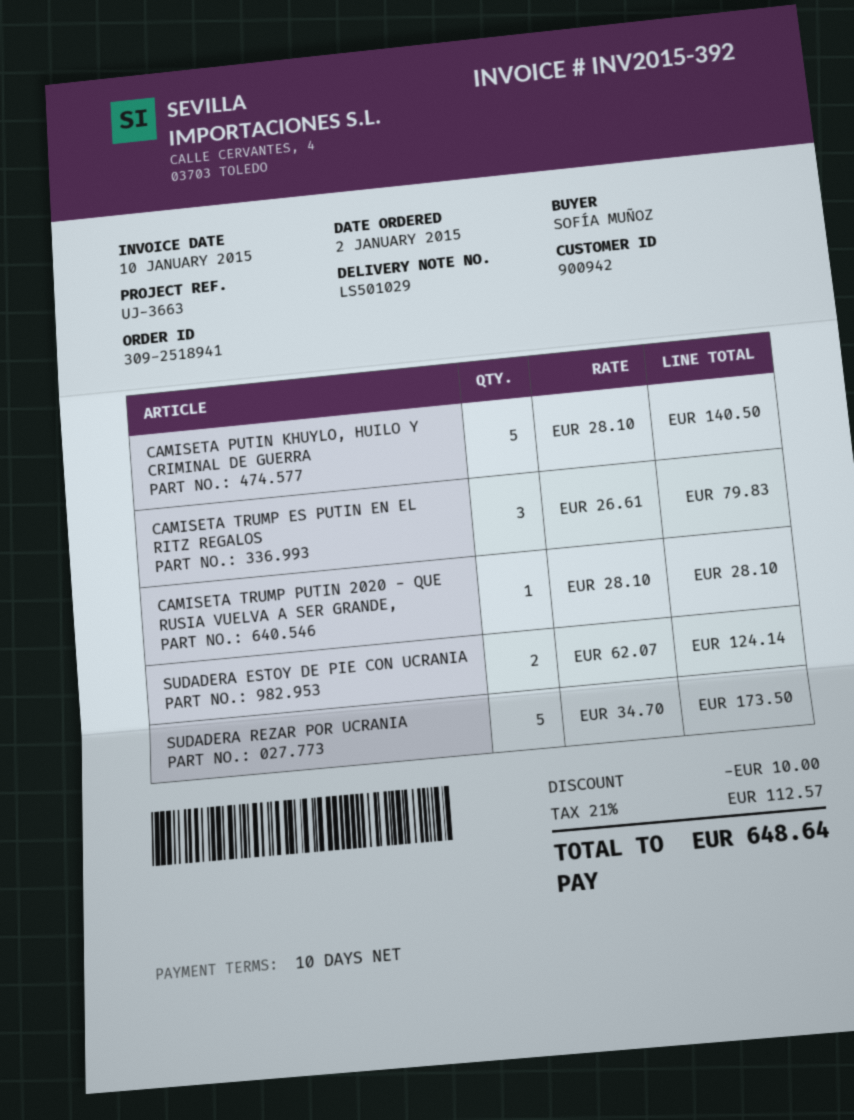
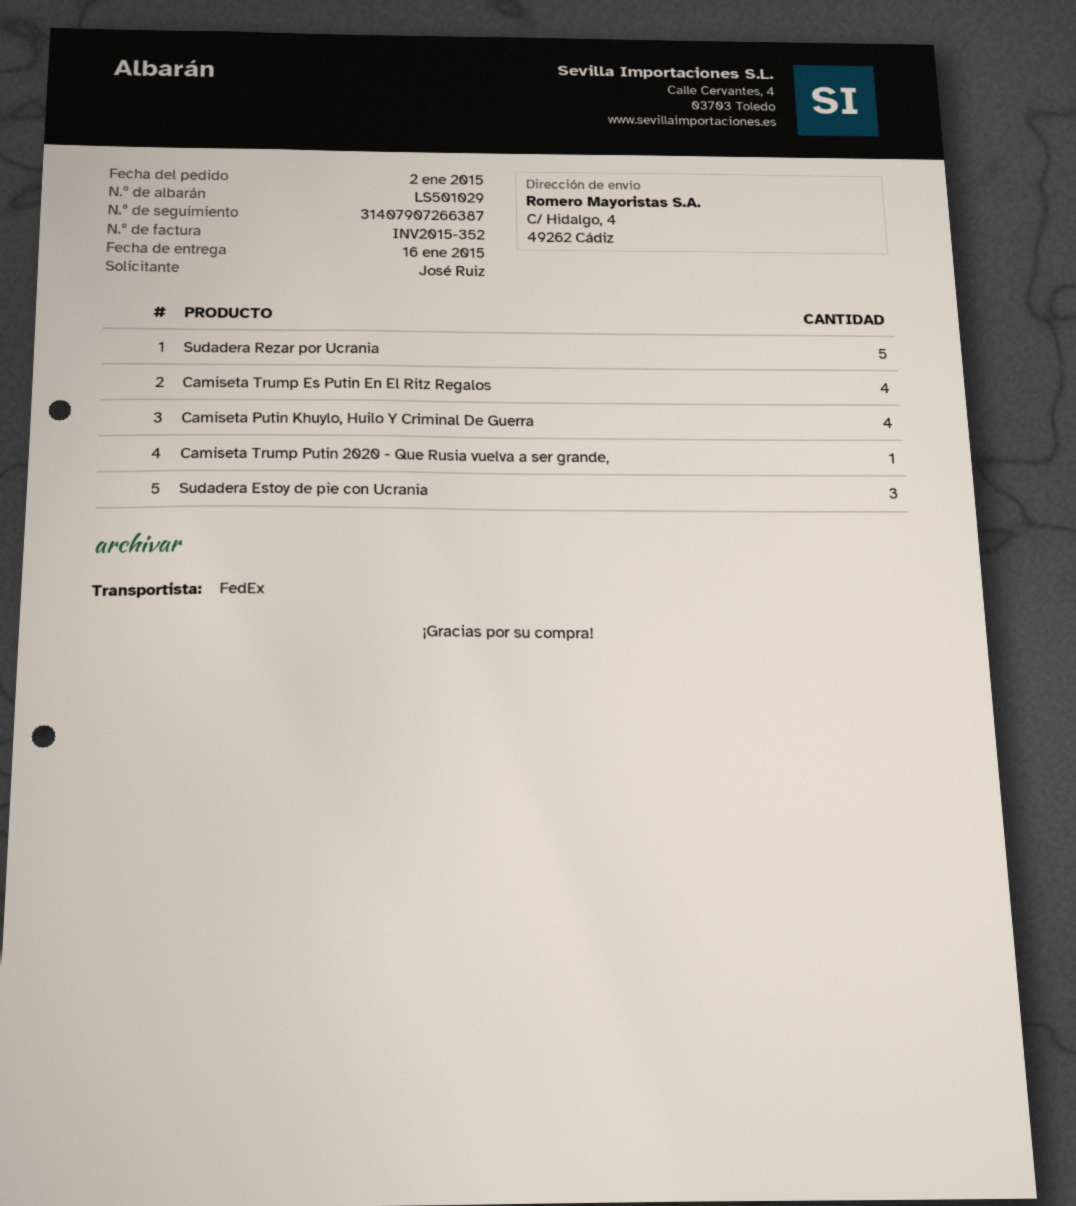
invoice number: INV2015-392 -> INV2015-352
ordered by: SOFÍA MUÑOZ -> José Ruiz
CAMISETA PUTIN KHUYLO, HUILO Y CRIMINAL DE GUERRA: 5 -> 4
CAMISETA TRUMP ES PUTIN EN EL RITZ REGALOS: 3 -> 4
SUDADERA ESTOY DE PIE CON UCRANIA: 2 -> 3

